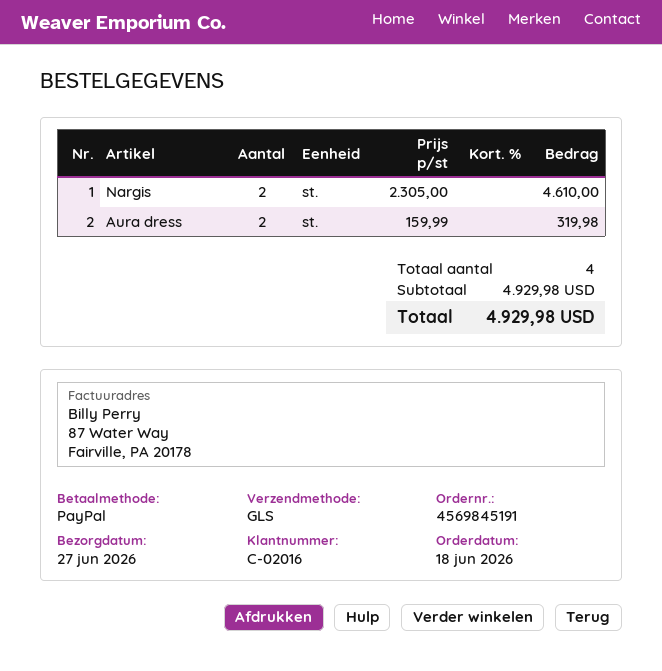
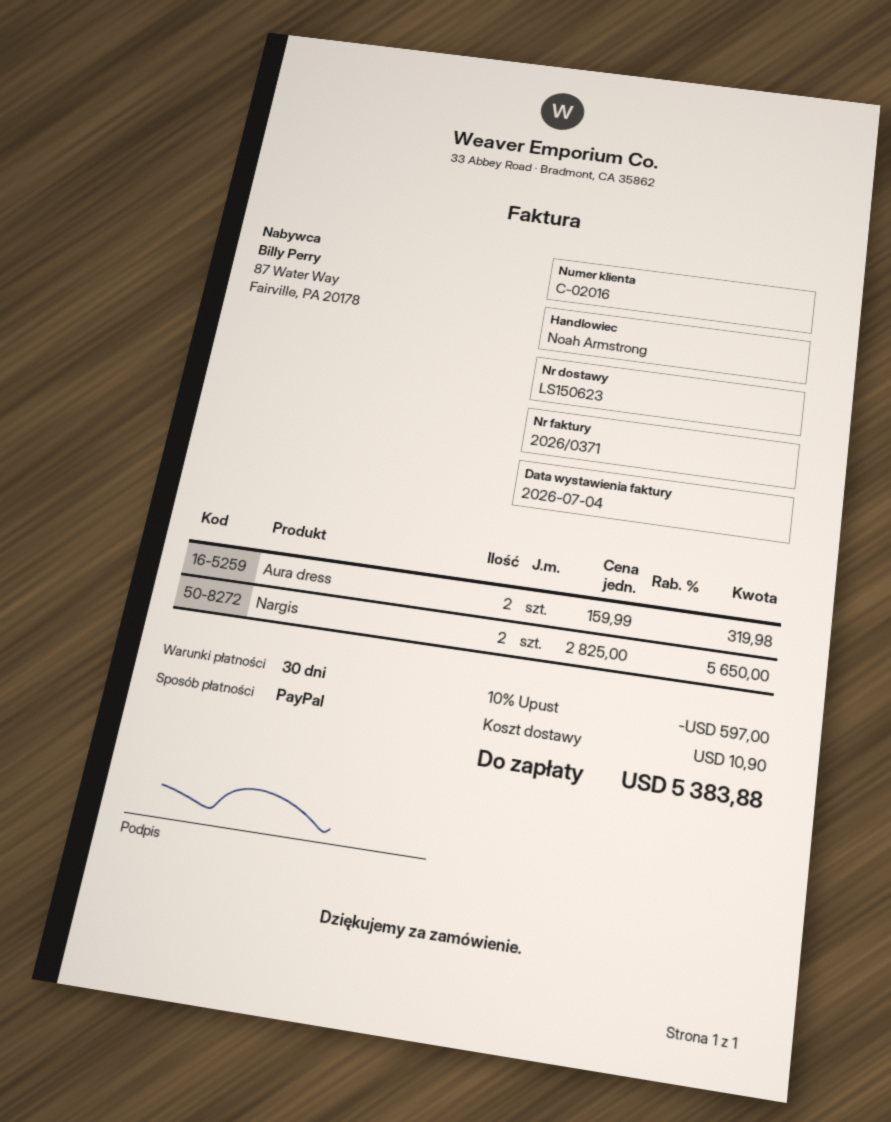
Nargis: 2 x 2305.00 = 4610.00 -> 2 x 2825.00 = 5650.00
discount: none -> 10% = 597.00
shipping: none -> 10.90
total: 4929.98 -> 5383.88

